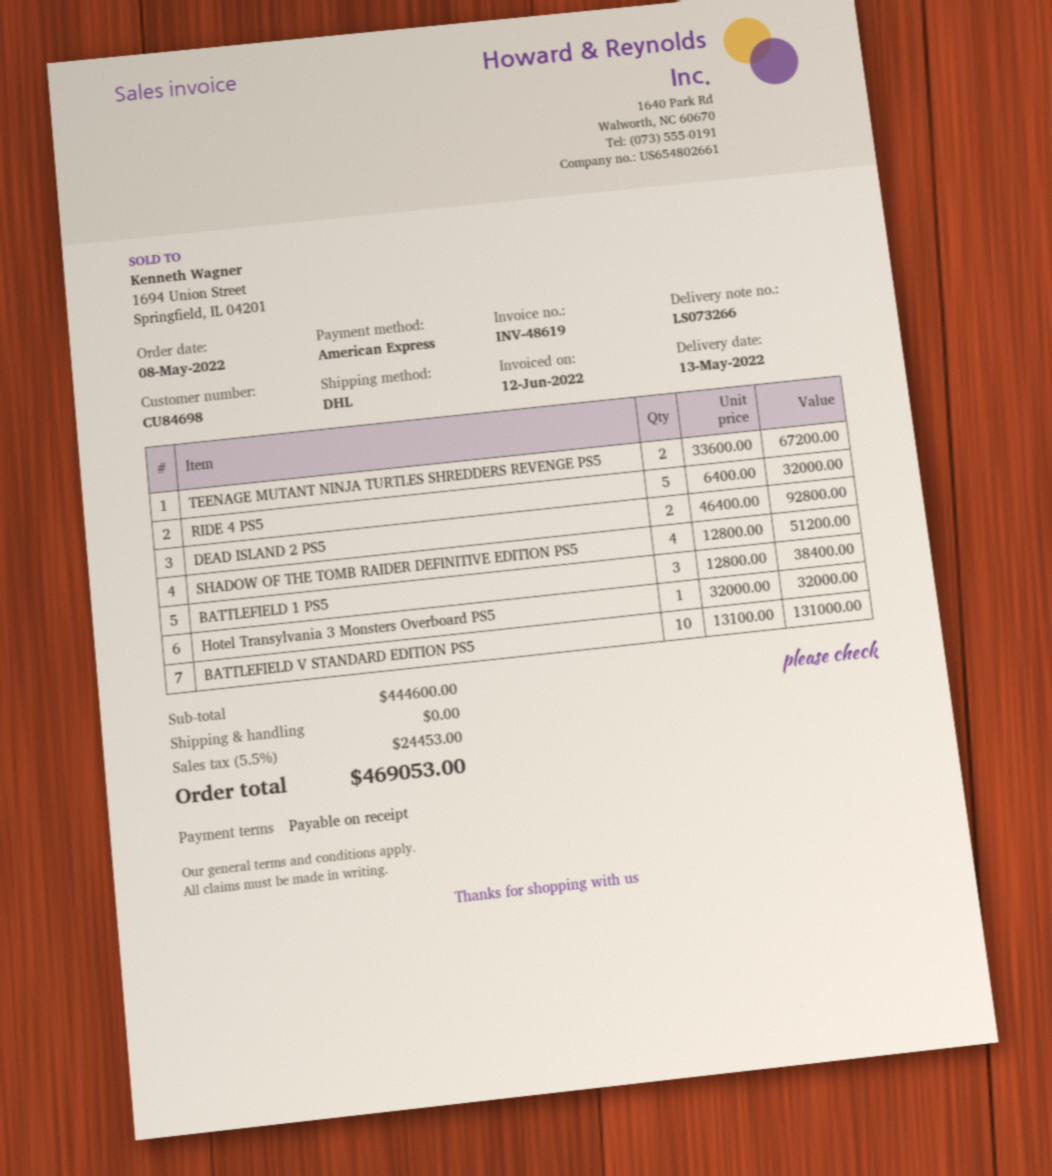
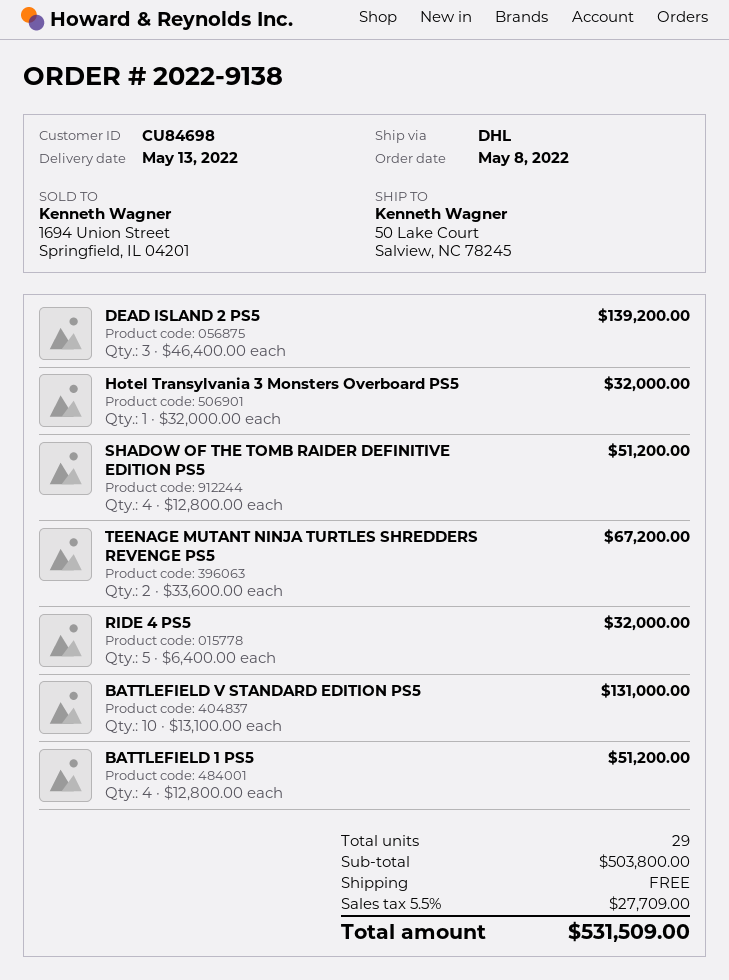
DEAD ISLAND 2 PS5: 2 x 46400.00 = 92800.00 -> 3 x 46400.00 = 139200.00
BATTLEFIELD 1 PS5: 3 x 12800.00 = 38400.00 -> 4 x 12800.00 = 51200.00
subtotal: 444600.00 -> 503800.00
tax: 5.5% = 24453.00 -> 5.5% = 27709.00
total: 469053.00 -> 531509.00

